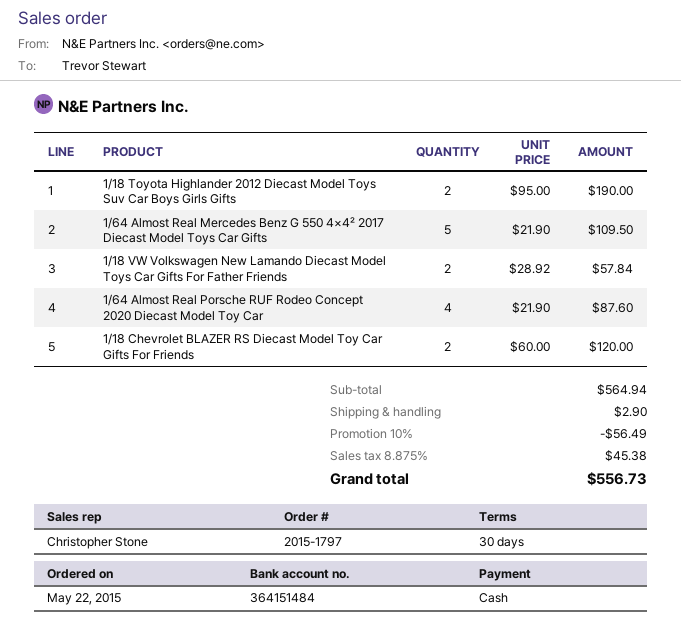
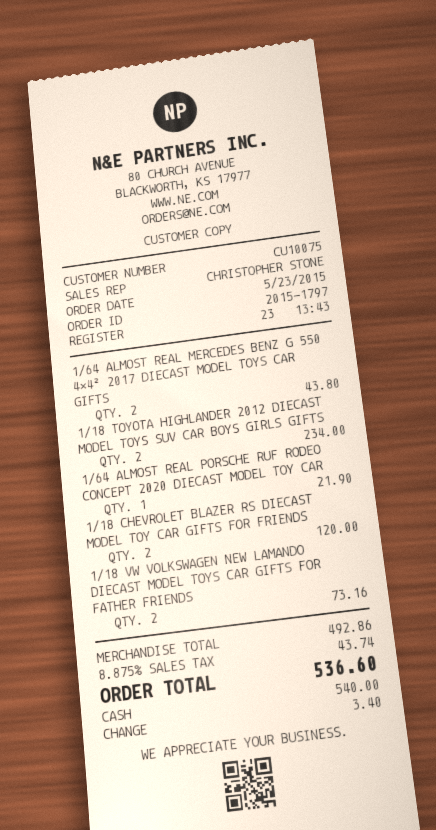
order date: 2015-05-22 -> 2015-05-23
1/18 Toyota Highlander 2012 Diecast Model Toys Suv Car Boys Girls Gifts: 2 for 190.00 -> 2 for 234.00
1/64 Almost Real Mercedes Benz G 550 4×4² 2017 Diecast Model Toys Car Gifts: 5 for 109.50 -> 2 for 43.80
1/18 VW Volkswagen New Lamando Diecast Model Toys Car Gifts For Father Friends: 2 for 57.84 -> 2 for 73.16
1/64 Almost Real Porsche RUF Rodeo Concept 2020 Diecast Model Toy Car: 4 for 87.60 -> 1 for 21.90
subtotal: 564.94 -> 492.86
discount: 10% = 56.49 -> none
shipping: 2.90 -> none
tax: 8.875% = 45.38 -> 8.875% = 43.74
total: 556.73 -> 536.60

